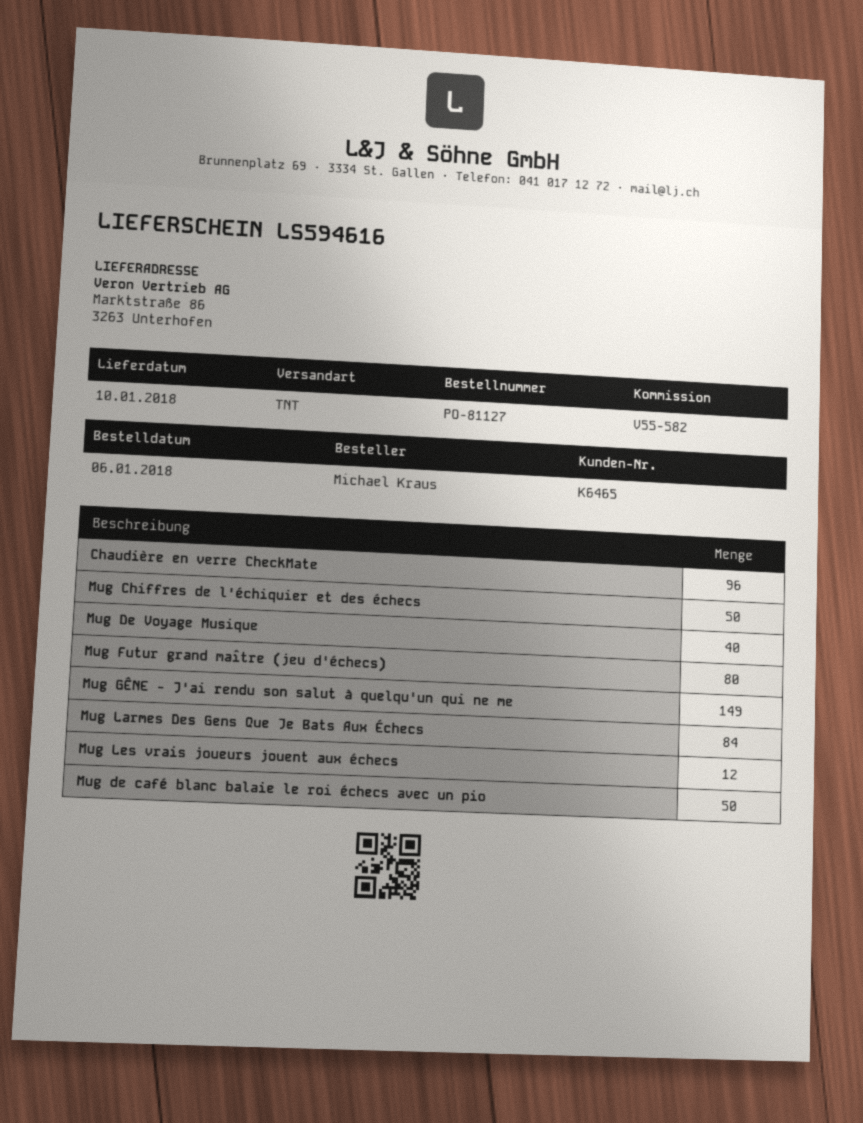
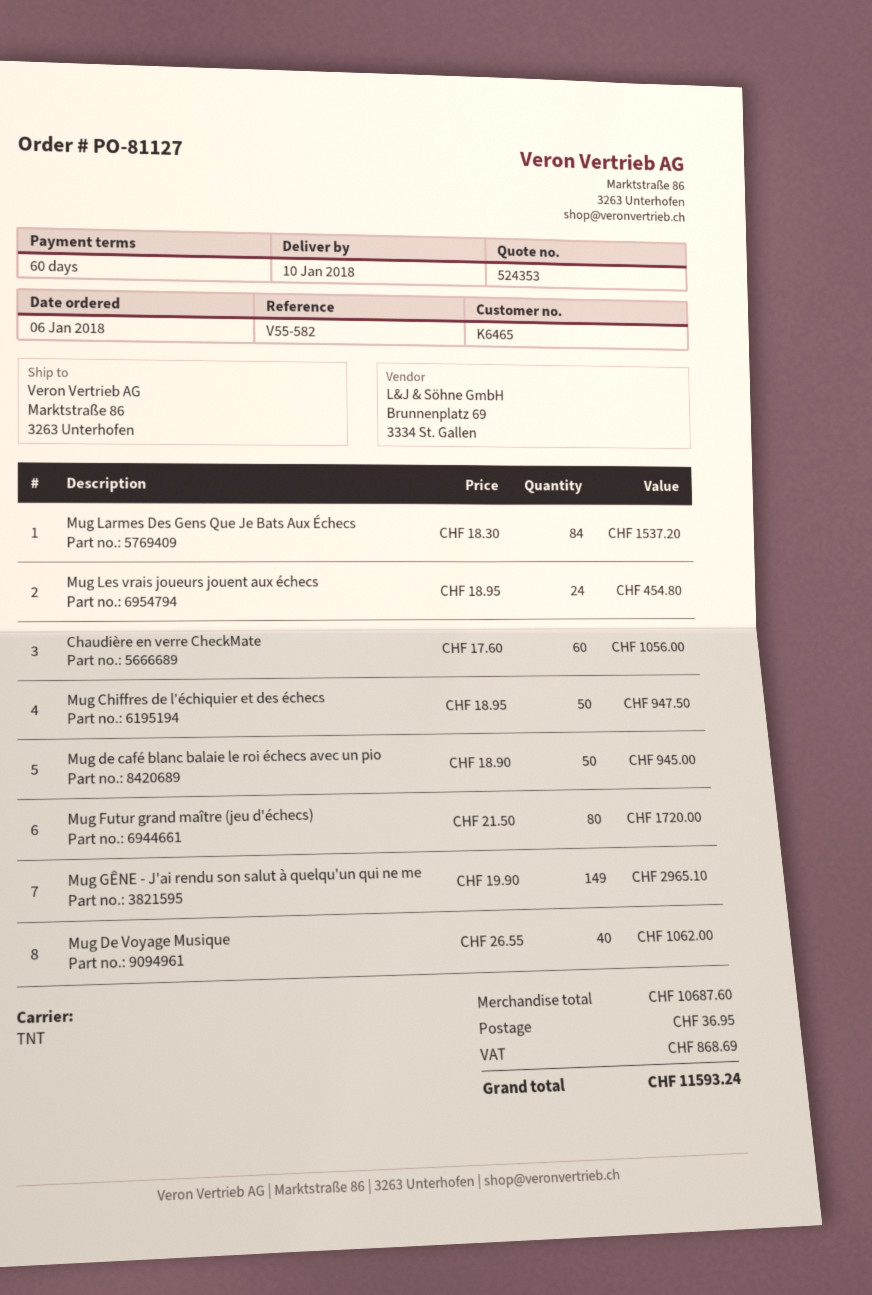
Chaudière en verre CheckMate: 96 -> 60
Mug Les vrais joueurs jouent aux échecs: 12 -> 24

